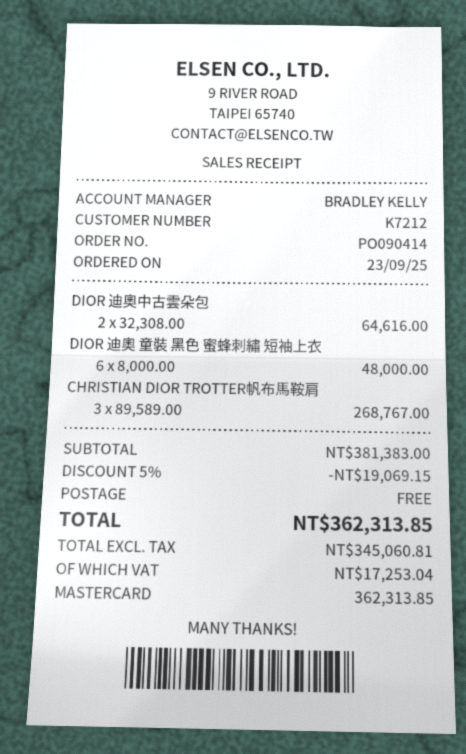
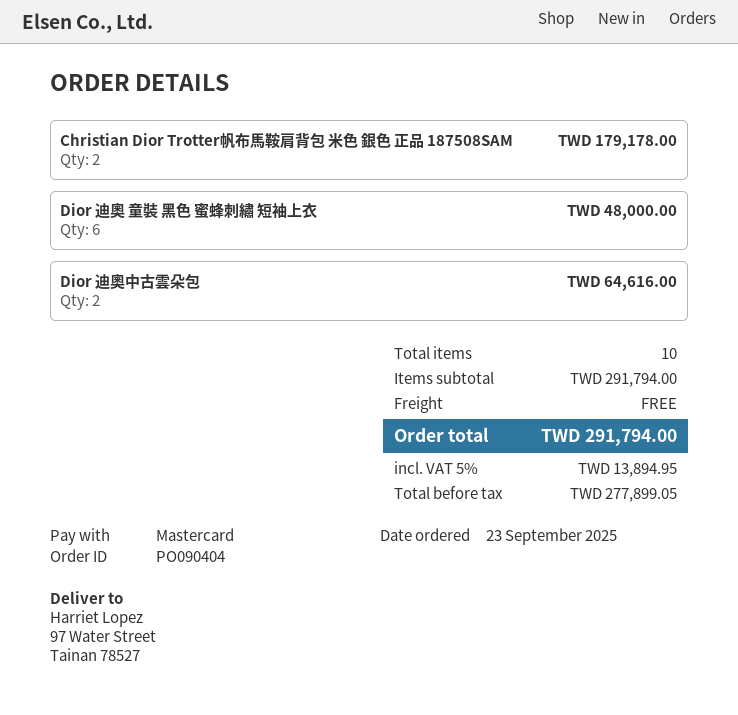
order number: PO090414 -> PO090404
CHRISTIAN DIOR TROTTER帆布馬鞍肩: 3 for 268767.00 -> 2 for 179178.00
subtotal: 381383.00 -> 291794.00
discount: 5% = 19069.15 -> none
net: 345060.81 -> 277899.05
tax: 17253.04 -> 13894.95
total: 362313.85 -> 291794.00

